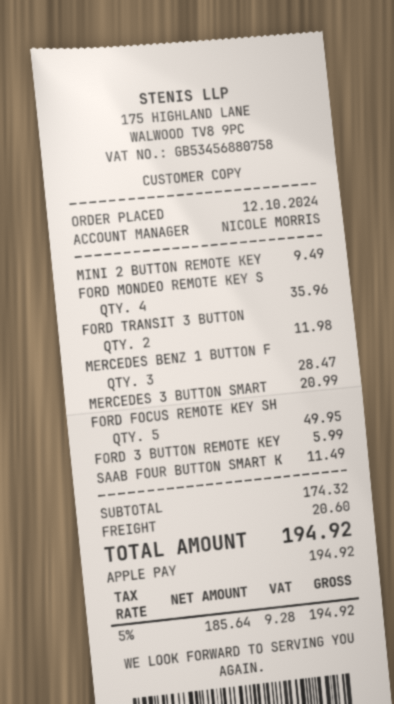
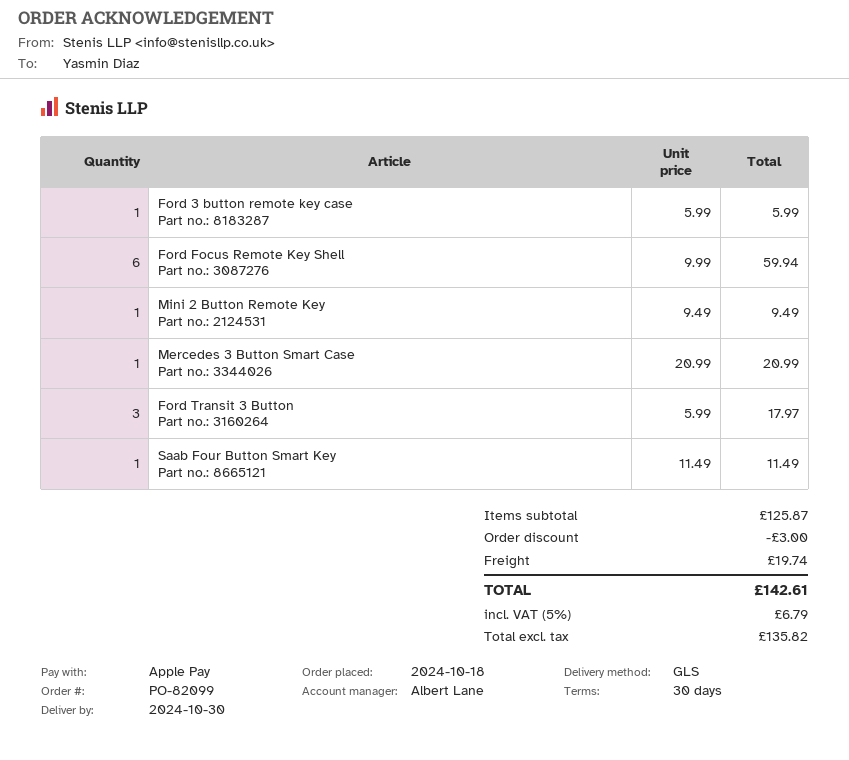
order date: 2024-10-12 -> 2024-10-18
sales rep: NICOLE MORRIS -> Albert Lane
FORD MONDEO REMOTE KEY S: 4 for 35.96 -> none
FORD TRANSIT 3 BUTTON: 2 for 11.98 -> 3 for 17.97
MERCEDES BENZ 1 BUTTON F: 3 for 28.47 -> none
FORD FOCUS REMOTE KEY SH: 5 for 49.95 -> 6 for 59.94
subtotal: 174.32 -> 125.87
discount: none -> 3.00
shipping: 20.60 -> 19.74
net: 185.64 -> 135.82
tax: 5% = 9.28 -> 5% = 6.79
total: 194.92 -> 142.61

